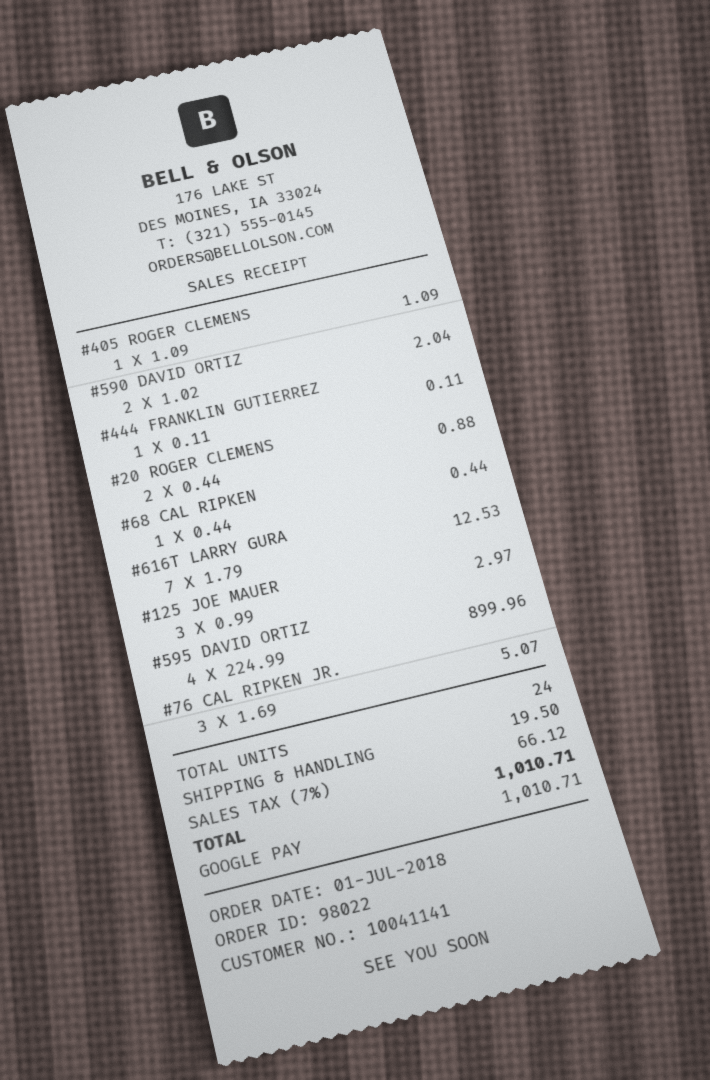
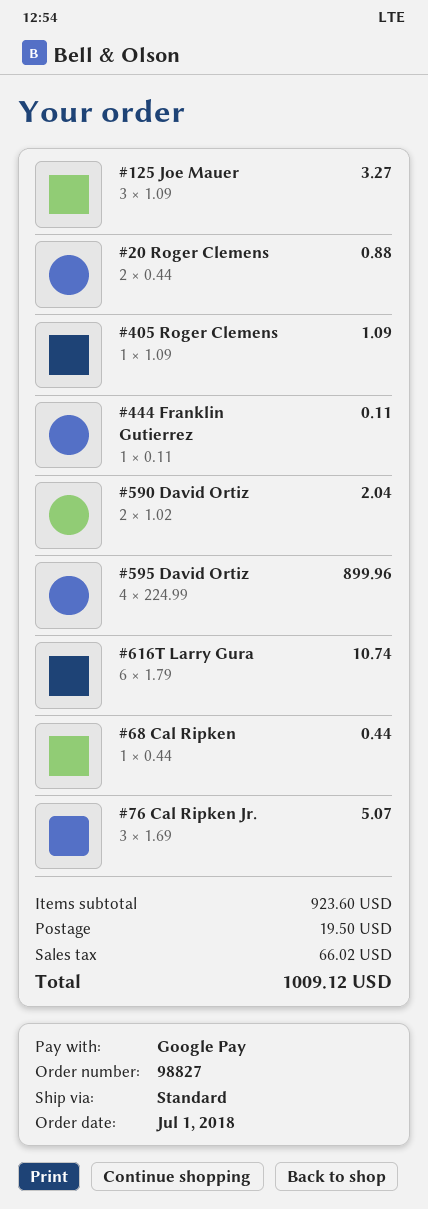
order number: 98022 -> 98827
#616T LARRY GURA: 7 x 1.79 = 12.53 -> 6 x 1.79 = 10.74
#125 JOE MAUER: 3 x 0.99 = 2.97 -> 3 x 1.09 = 3.27
tax: 66.12 -> 66.02
total: 1010.71 -> 1009.12

